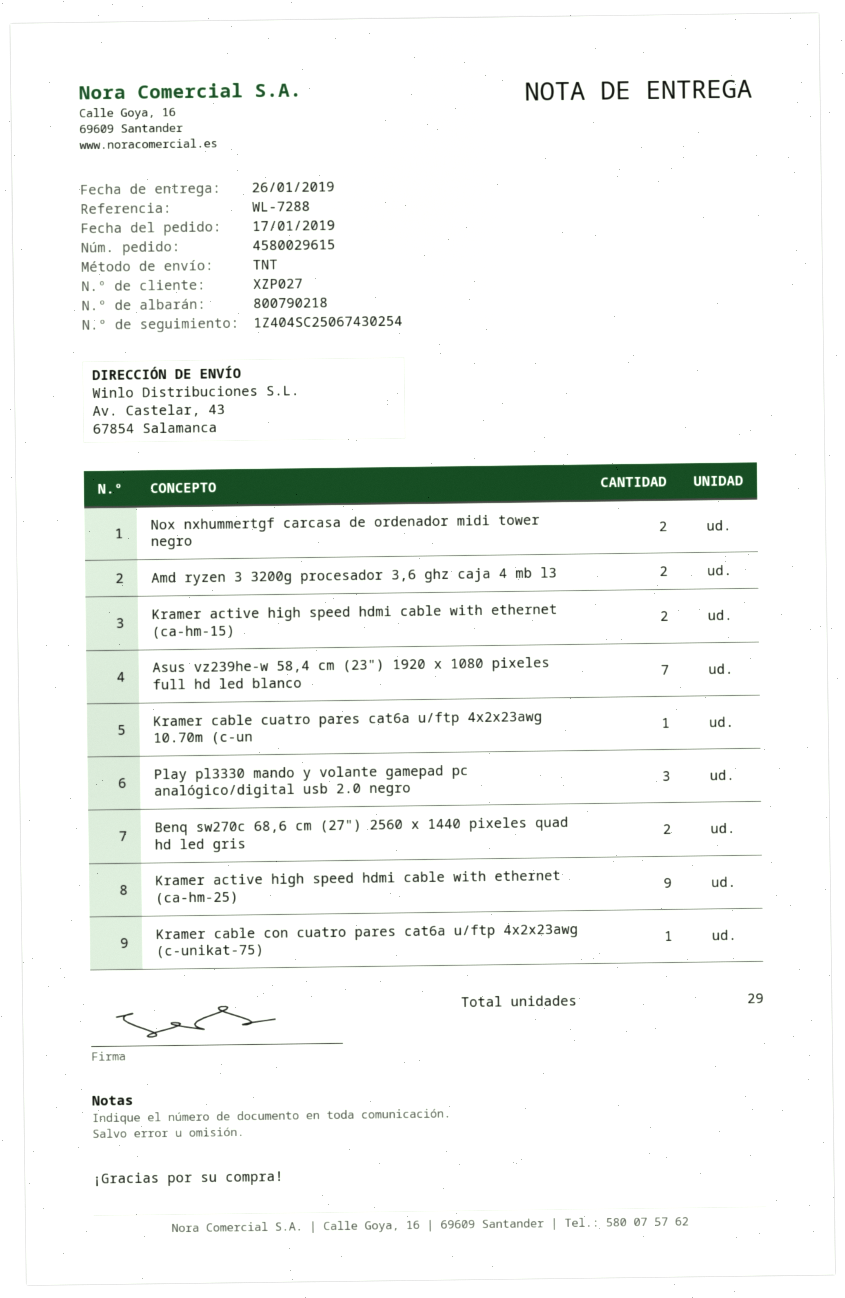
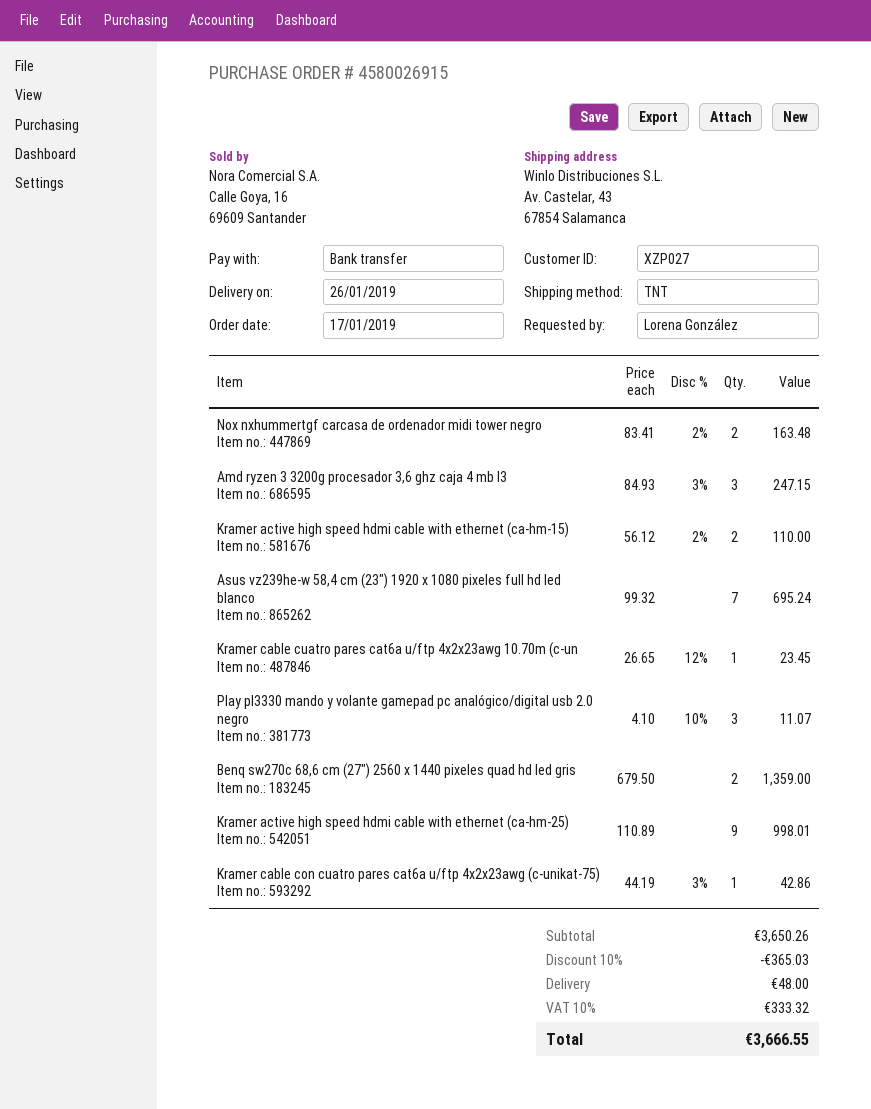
order number: 4580029615 -> 4580026915
Amd ryzen 3 3200g procesador 3,6 ghz caja 4 mb l3: 2 -> 3

